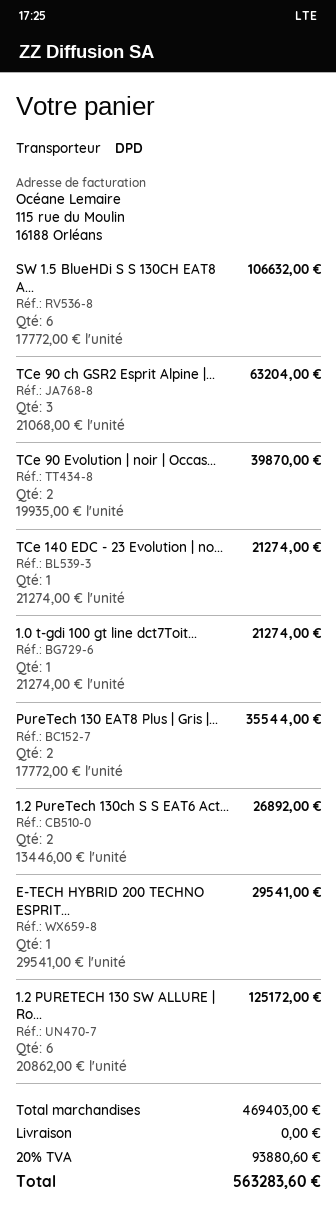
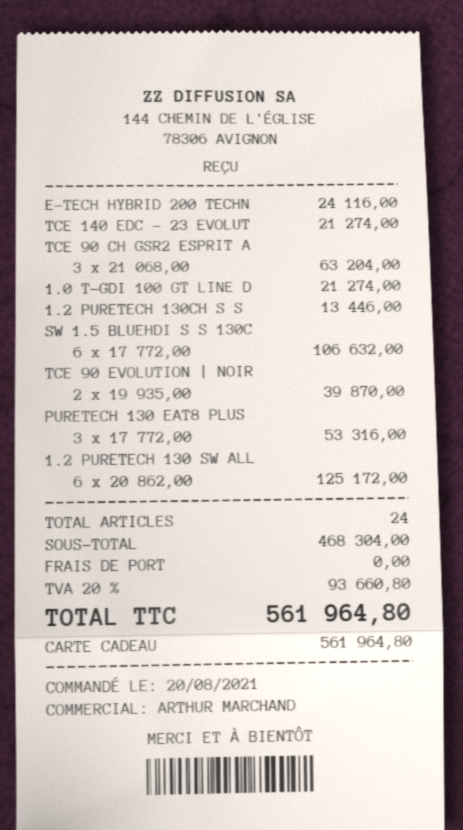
PureTech 130 EAT8 Plus | Gris |...: 2 x 17772.00 = 35544.00 -> 3 x 17772.00 = 53316.00
1.2 PureTech 130ch S S EAT6 Act...: 2 x 13446.00 = 26892.00 -> 1 x 13446.00 = 13446.00
E-TECH HYBRID 200 TECHNO ESPRIT...: 1 x 29541.00 = 29541.00 -> 1 x 24116.00 = 24116.00
subtotal: 469403.00 -> 468304.00
tax: 20% = 93880.60 -> 20% = 93660.80
total: 563283.60 -> 561964.80

